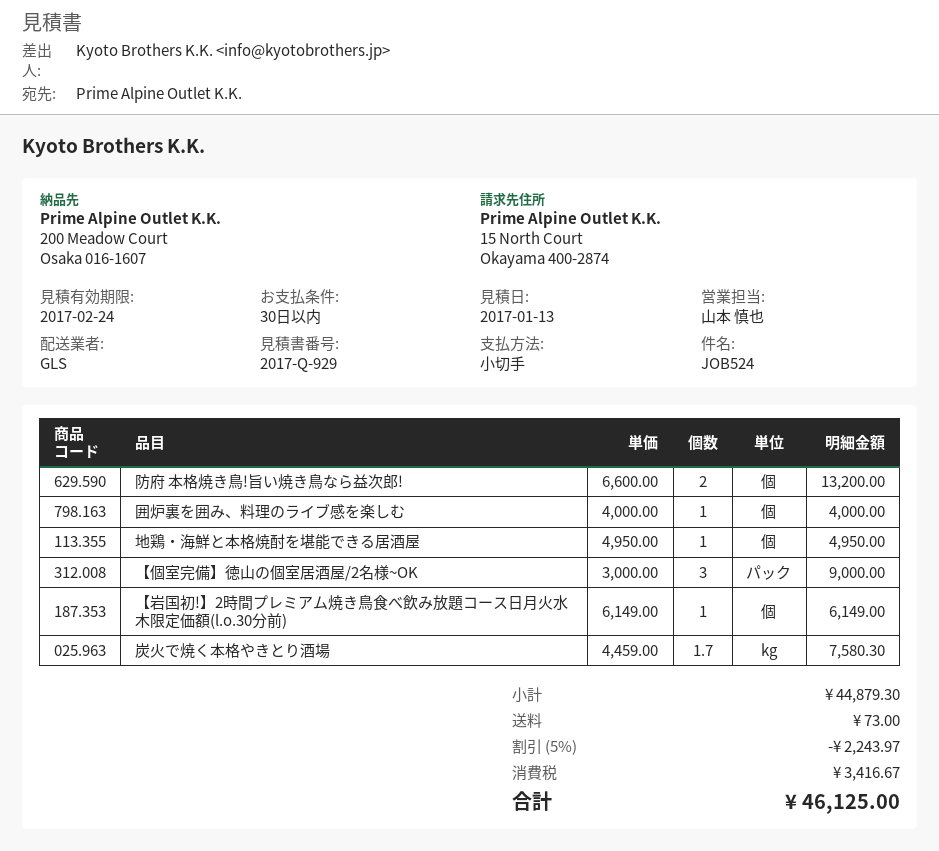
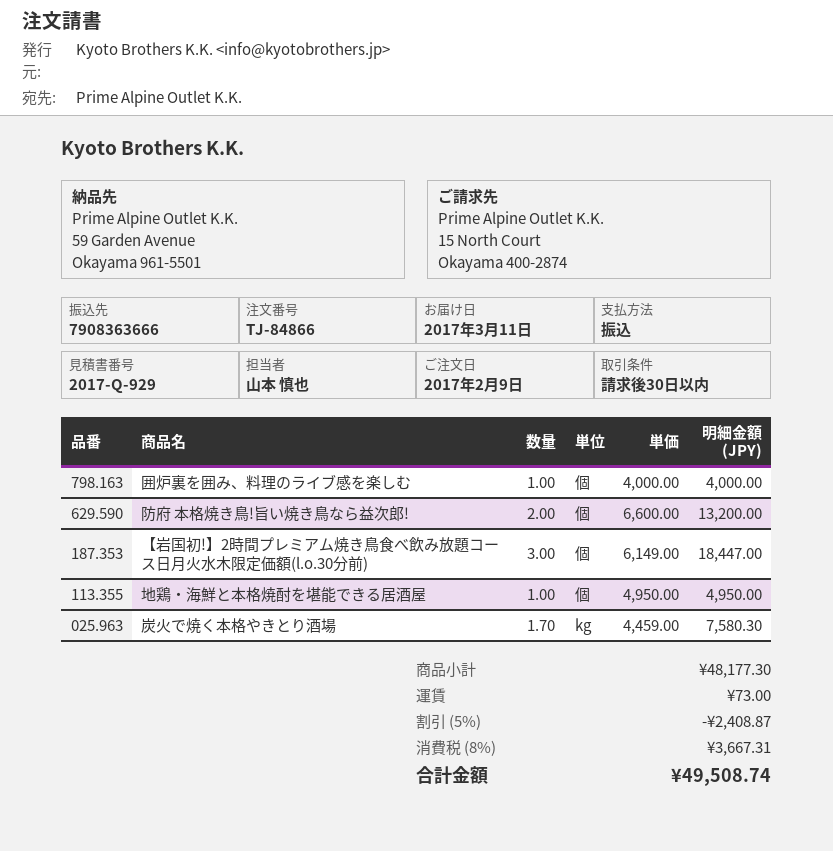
payment method: cheque -> bank transfer
ship to: 200 Meadow Court, Osaka 016-1607 -> 59 Garden Avenue, Okayama 961-5501
【個室完備】徳山の個室居酒屋/2名様~OK: 3 x 3000.00 = 9000.00 -> none
【岩国初!】2時間プレミアム焼き鳥食べ飲み放題コース日月火水木限定価額(l.o.30分前): 1 x 6149.00 = 6149.00 -> 3 x 6149.00 = 18447.00
subtotal: 44879.30 -> 48177.30
discount: 5% = 2243.97 -> 5% = 2408.87
tax: 3416.67 -> 3667.31
total: 46125.00 -> 49508.74

